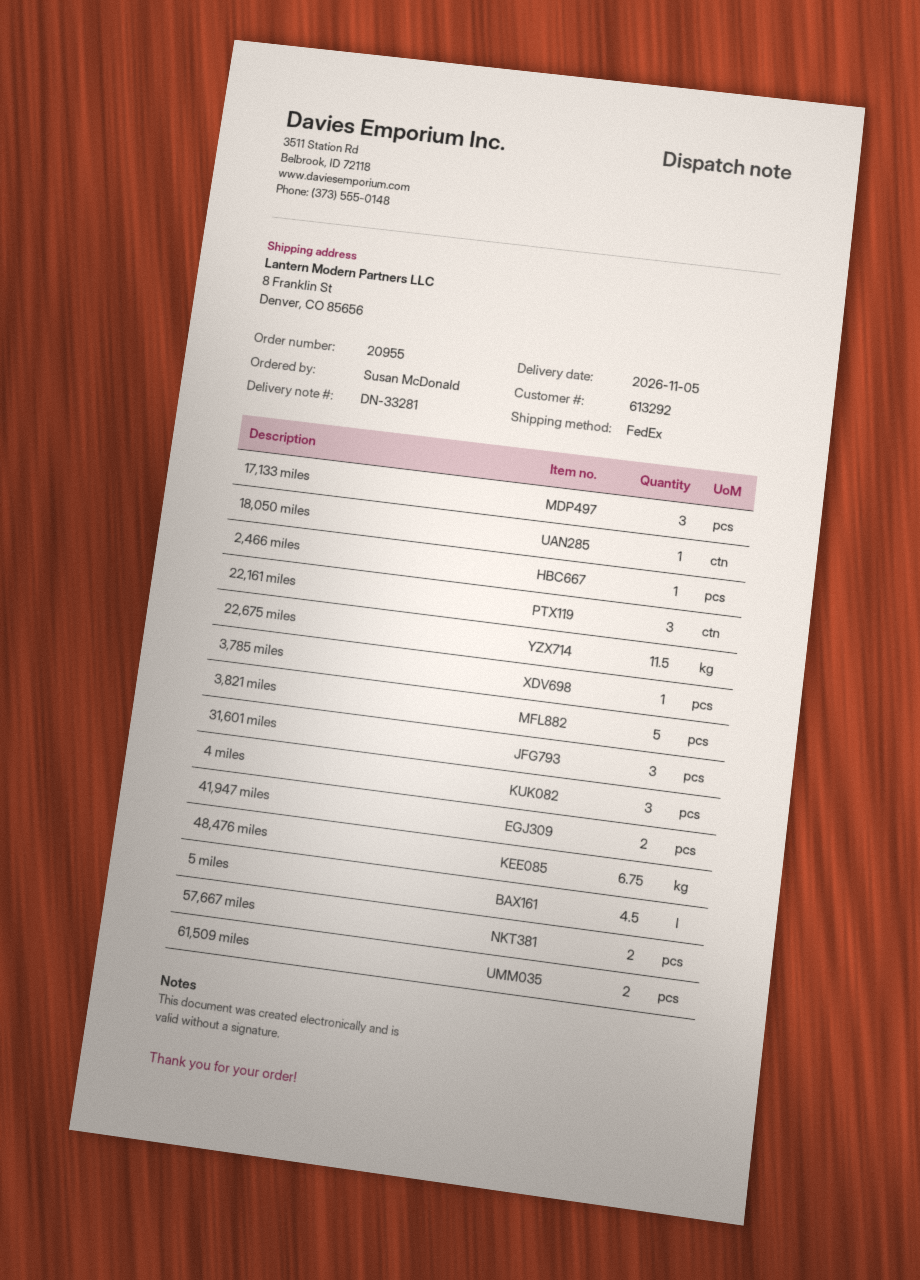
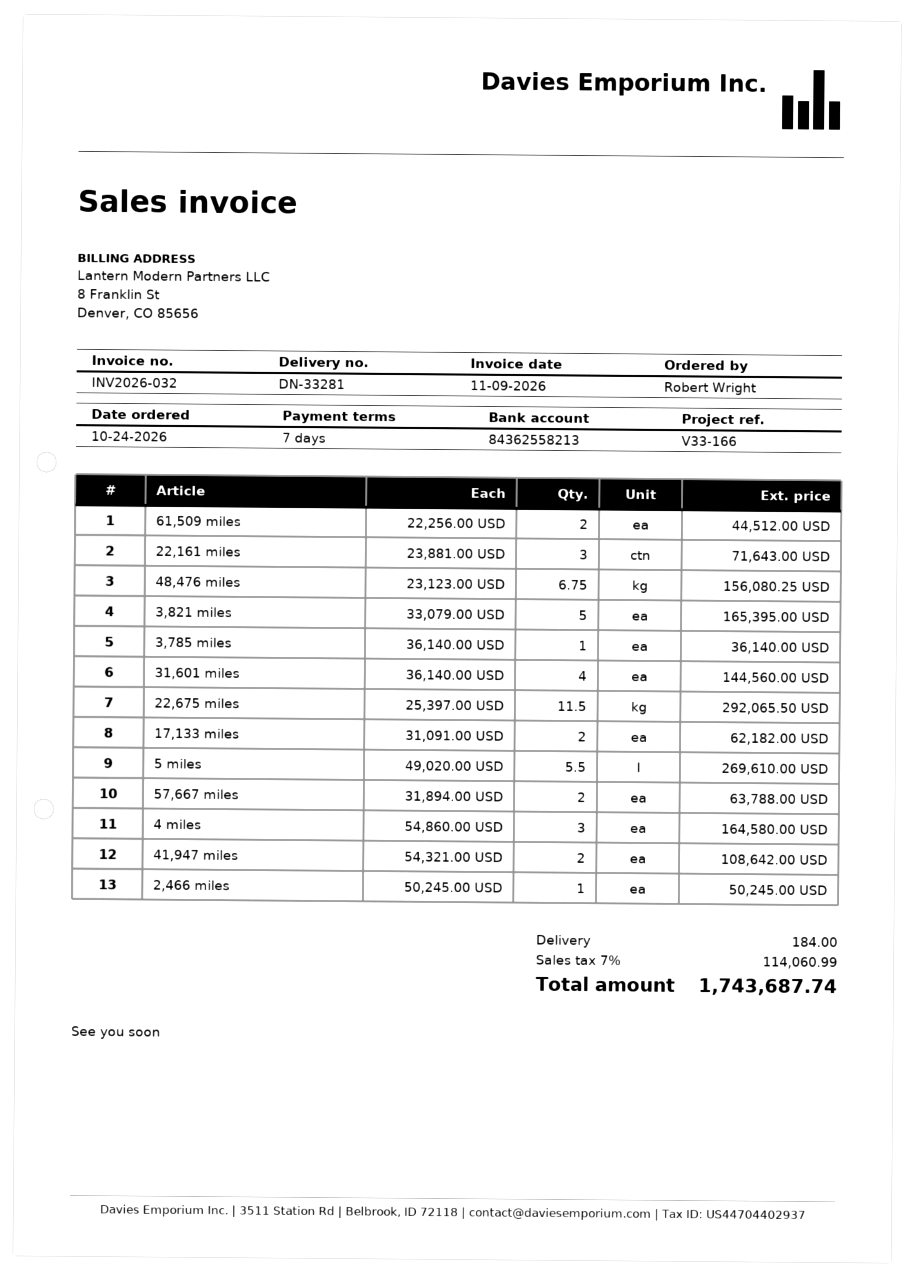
ordered by: Susan McDonald -> Robert Wright
17,133 miles: 3 -> 2
18,050 miles: 1 -> none
31,601 miles: 3 -> 4
5 miles: 4.5 -> 5.5

